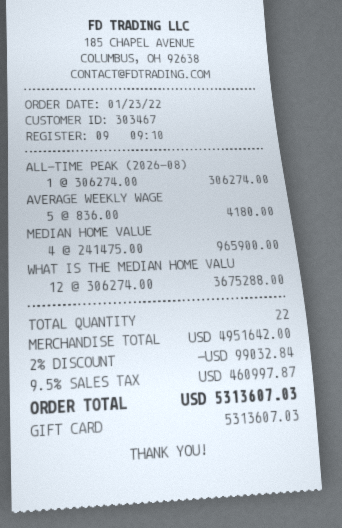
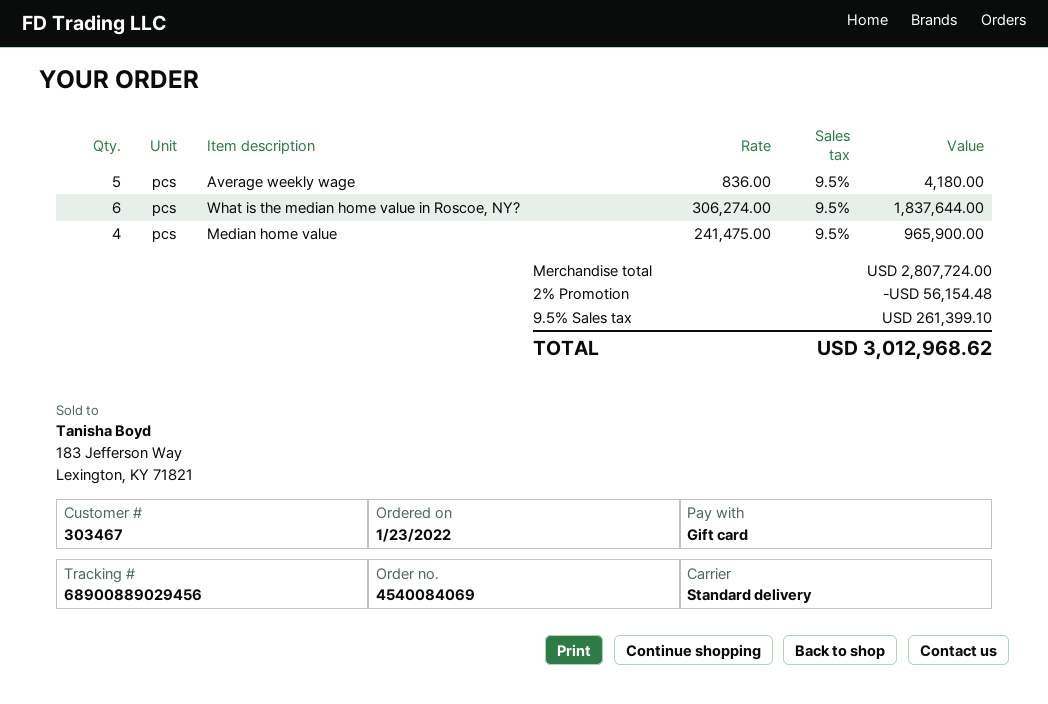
ALL-TIME PEAK (2026-08): 1 x 306274.00 = 306274.00 -> none
WHAT IS THE MEDIAN HOME VALU: 12 x 306274.00 = 3675288.00 -> 6 x 306274.00 = 1837644.00
subtotal: 4951642.00 -> 2807724.00
discount: 2% = 99032.84 -> 2% = 56154.48
tax: 9.5% = 460997.87 -> 9.5% = 261399.10
total: 5313607.03 -> 3012968.62

